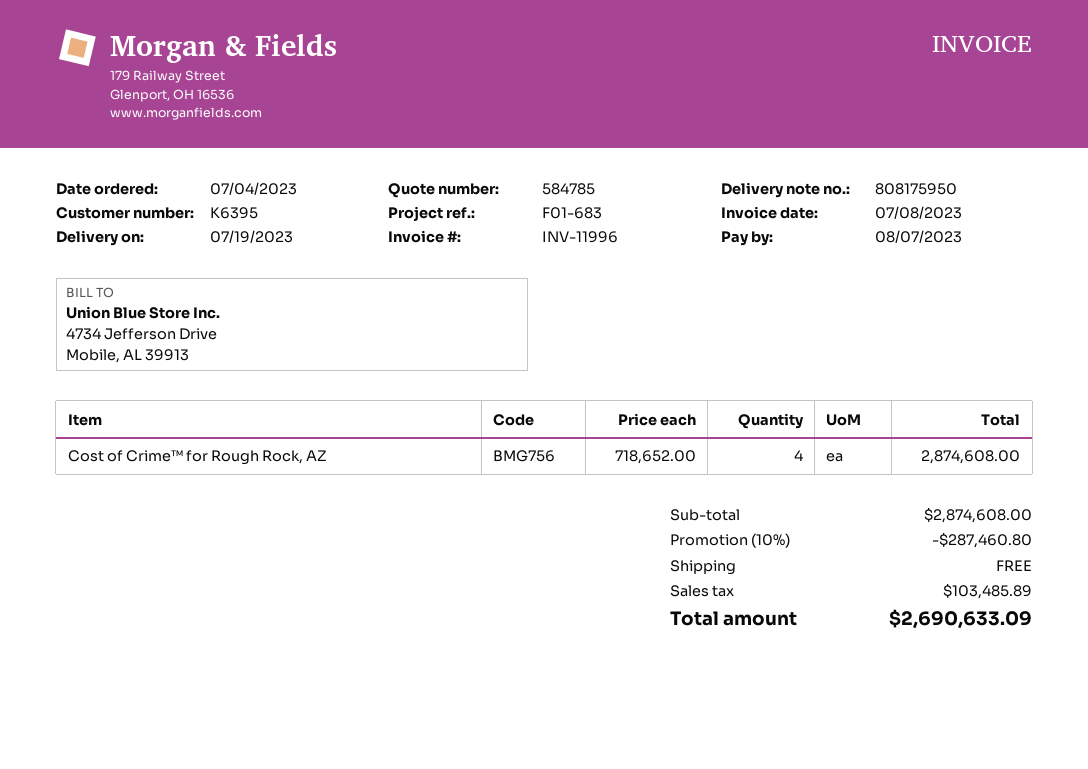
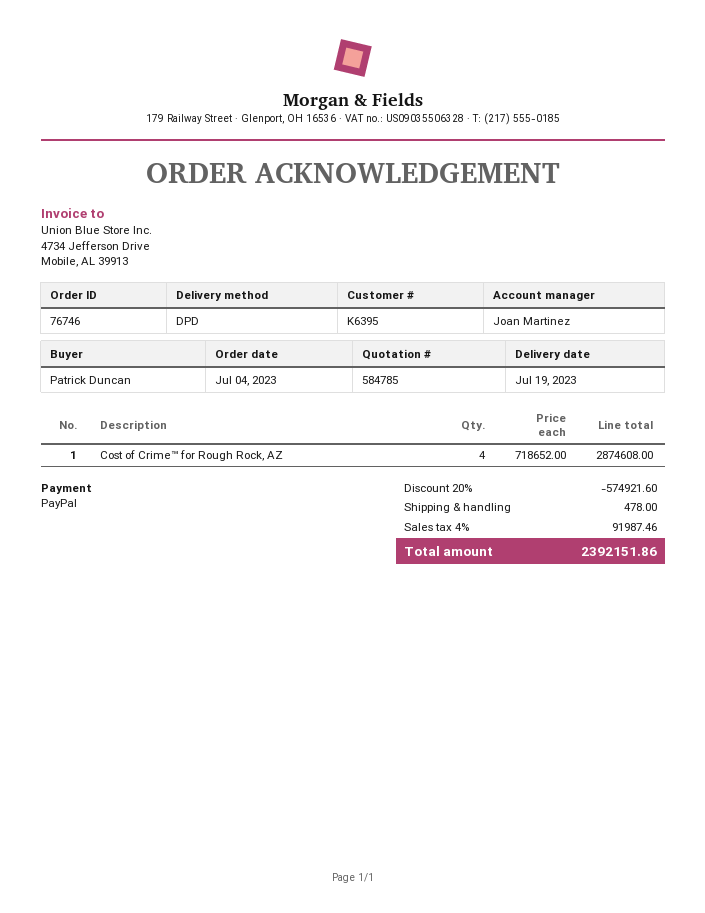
discount: 10% = 287460.80 -> 20% = 574921.60
shipping: 0.00 -> 478.00
tax: 103485.89 -> 91987.46
total: 2690633.09 -> 2392151.86

